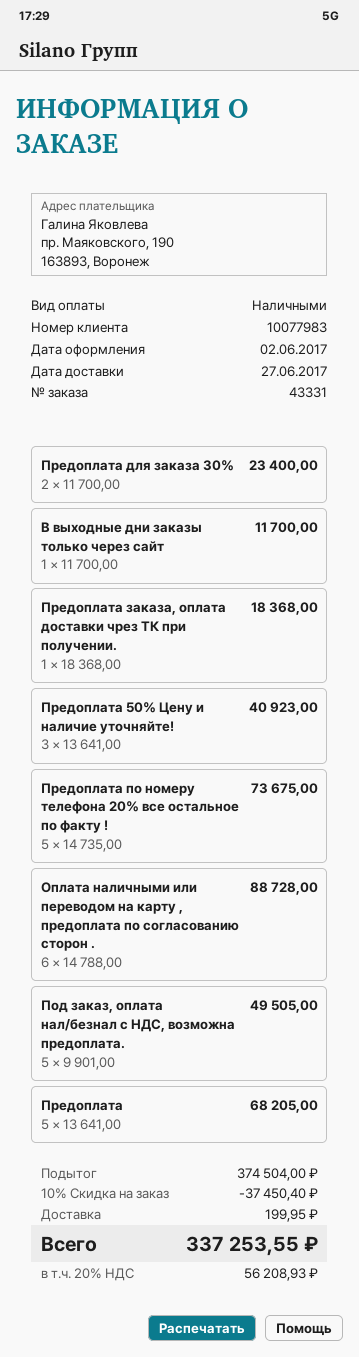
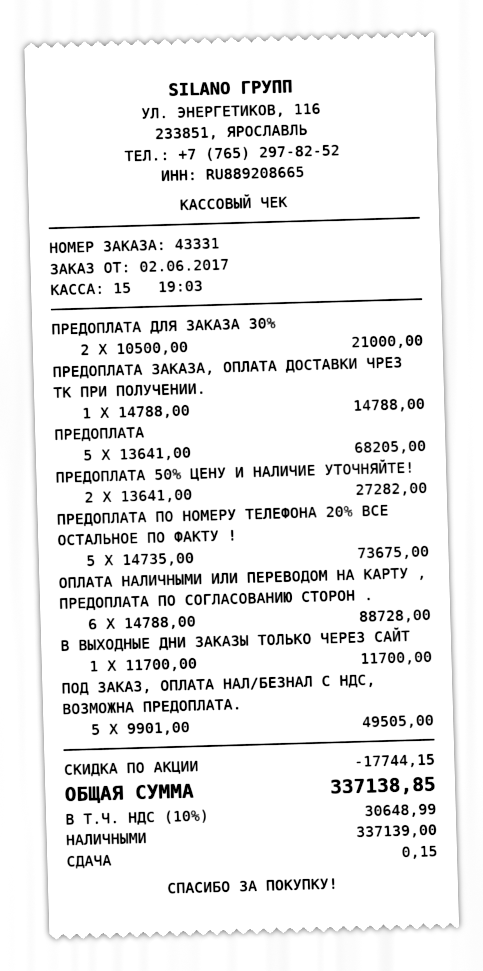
Предоплата для заказа 30%: 2 x 11700.00 = 23400.00 -> 2 x 10500.00 = 21000.00
Предоплата заказа, оплата доставки чрез ТК при получении.: 1 x 18368.00 = 18368.00 -> 1 x 14788.00 = 14788.00
Предоплата 50% Цену и наличие уточняйте!: 3 x 13641.00 = 40923.00 -> 2 x 13641.00 = 27282.00
discount: 37450.40 -> 17744.15
shipping: 199.95 -> none
tax: 20% = 56208.93 -> 10% = 30648.99
total: 337253.55 -> 337138.85

